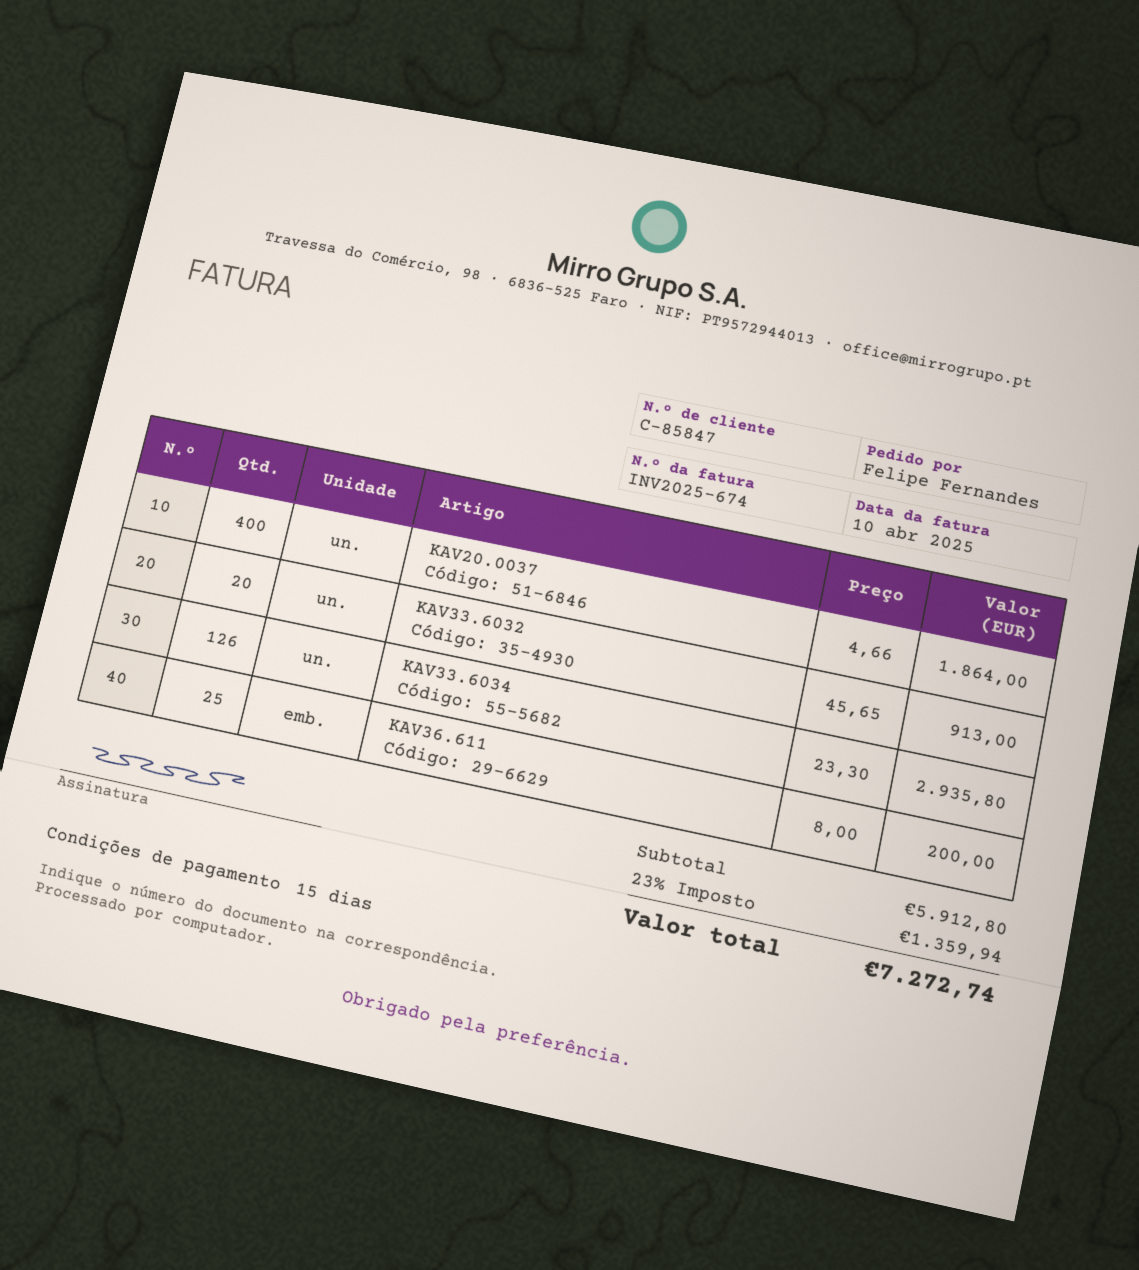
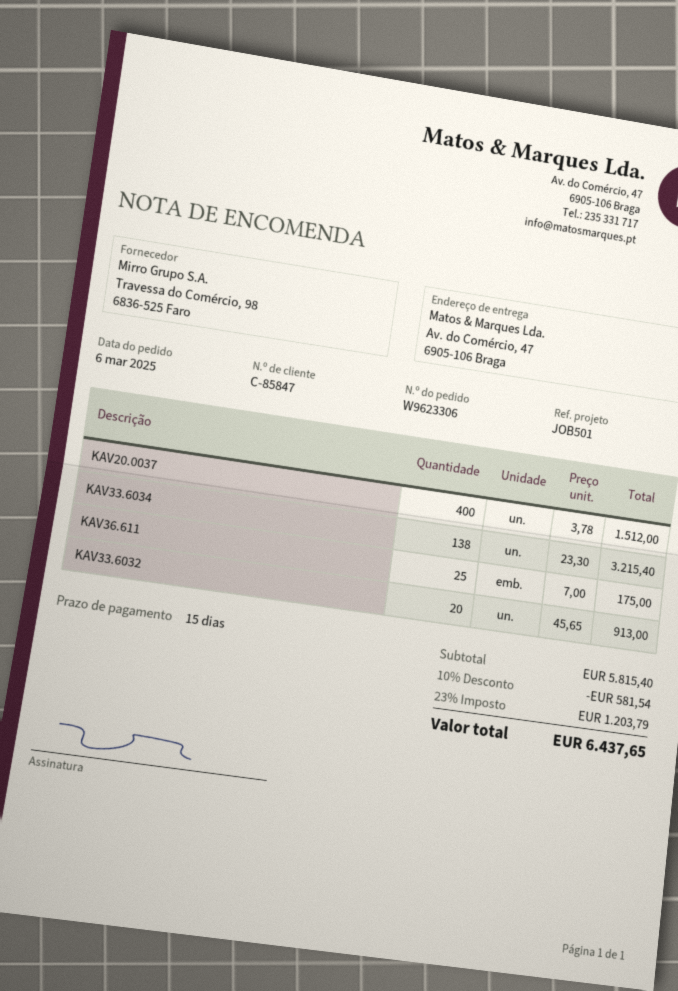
KAV20.0037: 400 x 4.66 = 1864.00 -> 400 x 3.78 = 1512.00
KAV33.6034: 126 x 23.30 = 2935.80 -> 138 x 23.30 = 3215.40
KAV36.611: 25 x 8.00 = 200.00 -> 25 x 7.00 = 175.00
subtotal: 5912.80 -> 5815.40
discount: none -> 10% = 581.54
tax: 23% = 1359.94 -> 23% = 1203.79
total: 7272.74 -> 6437.65

